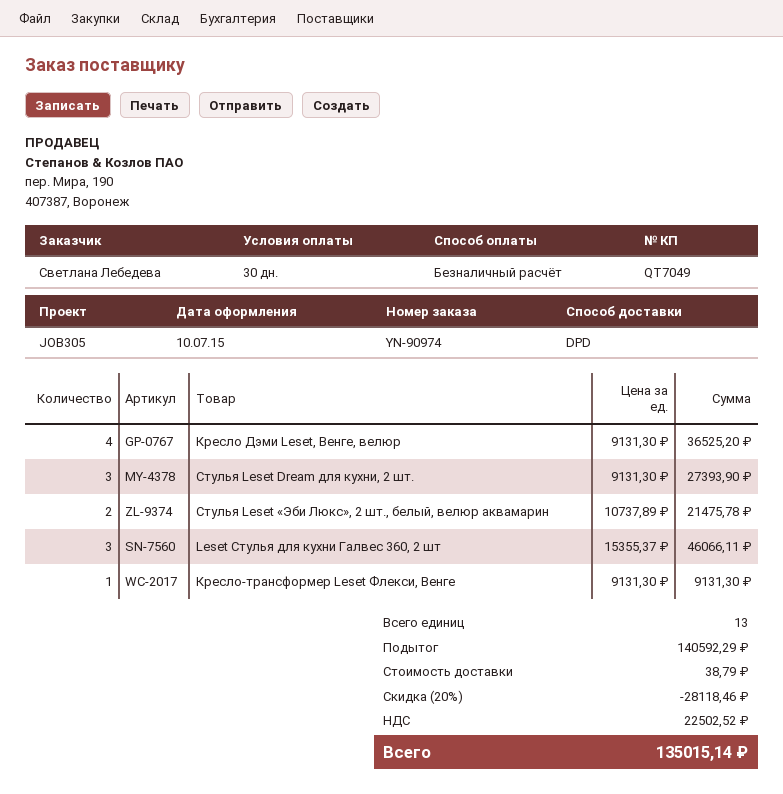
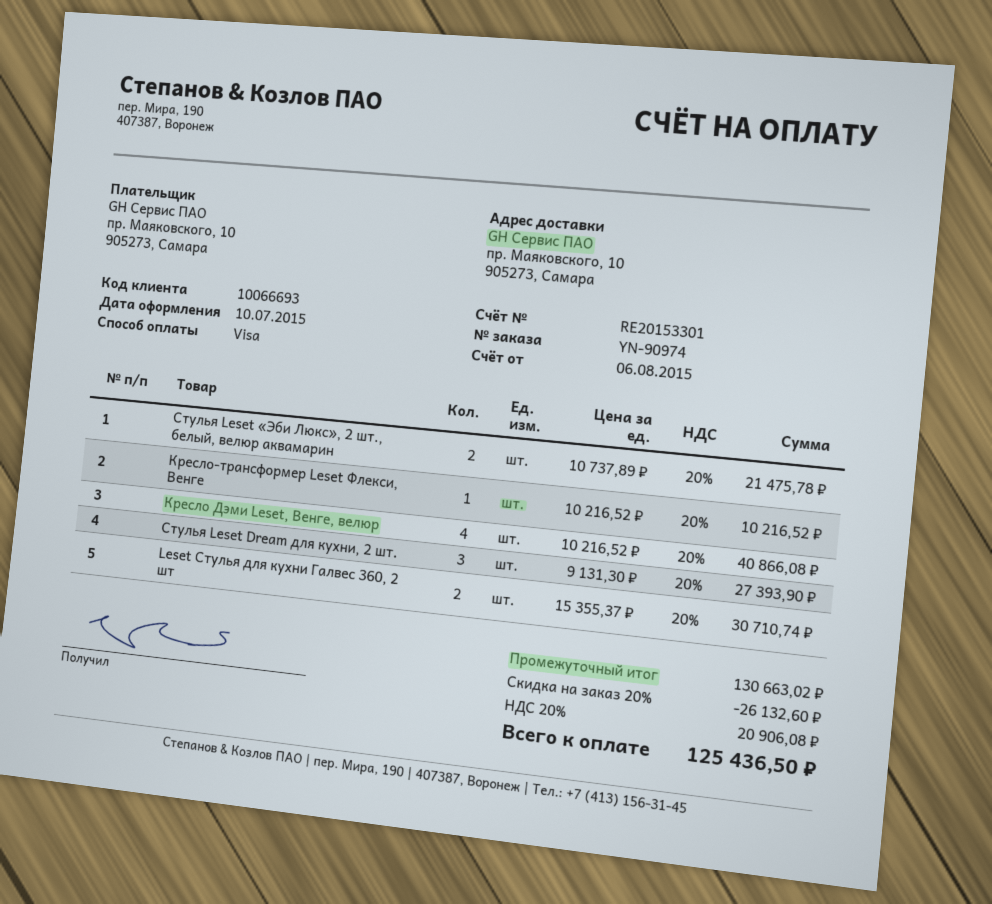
payment method: bank transfer -> Visa
Кресло Дэми Leset, Венге, велюр: 4 x 9131.30 = 36525.20 -> 4 x 10216.52 = 40866.08
Leset Стулья для кухни Галвес 360, 2 шт: 3 x 15355.37 = 46066.11 -> 2 x 15355.37 = 30710.74
Кресло-трансформер Leset Флекси, Венге: 1 x 9131.30 = 9131.30 -> 1 x 10216.52 = 10216.52
subtotal: 140592.29 -> 130663.02
discount: 20% = 28118.46 -> 20% = 26132.60
shipping: 38.79 -> none
tax: 22502.52 -> 20906.08
total: 135015.14 -> 125436.50

